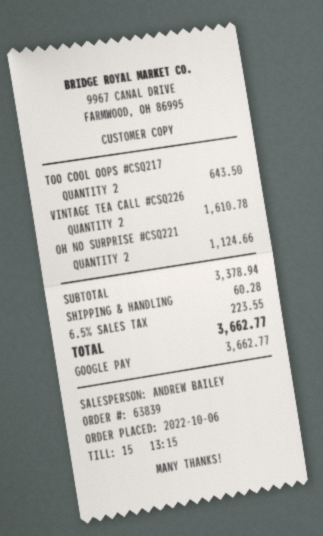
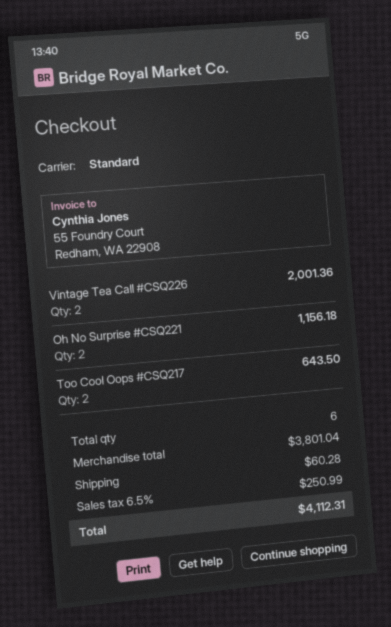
VINTAGE TEA CALL #CSQ226: 2 for 1610.78 -> 2 for 2001.36
OH NO SURPRISE #CSQ221: 2 for 1124.66 -> 2 for 1156.18
subtotal: 3378.94 -> 3801.04
tax: 6.5% = 223.55 -> 6.5% = 250.99
total: 3662.77 -> 4112.31

